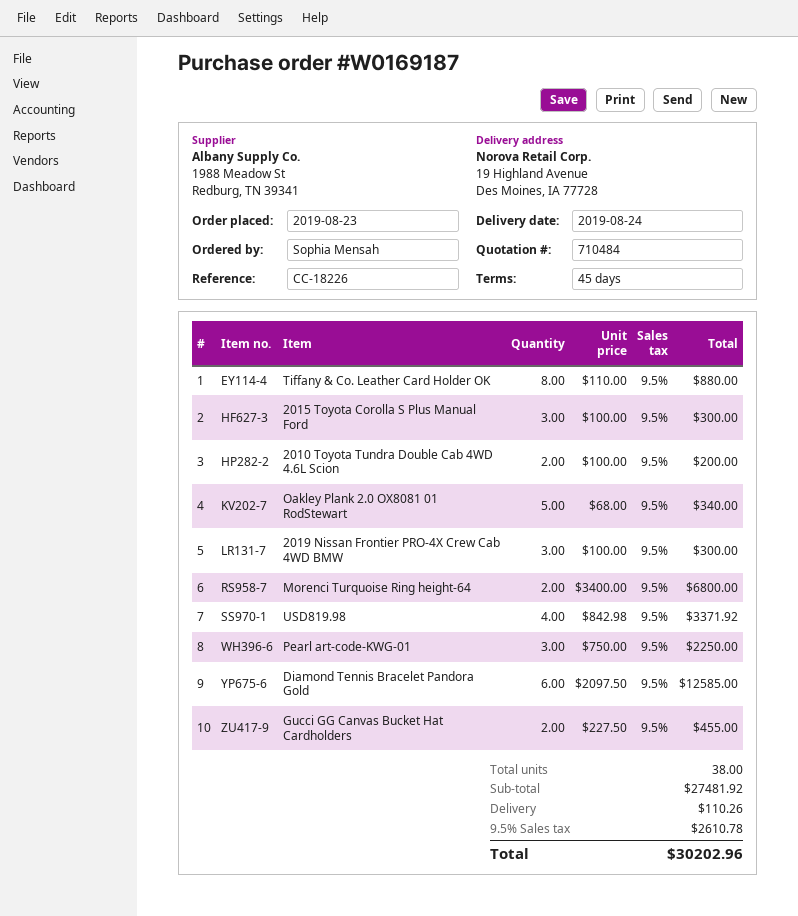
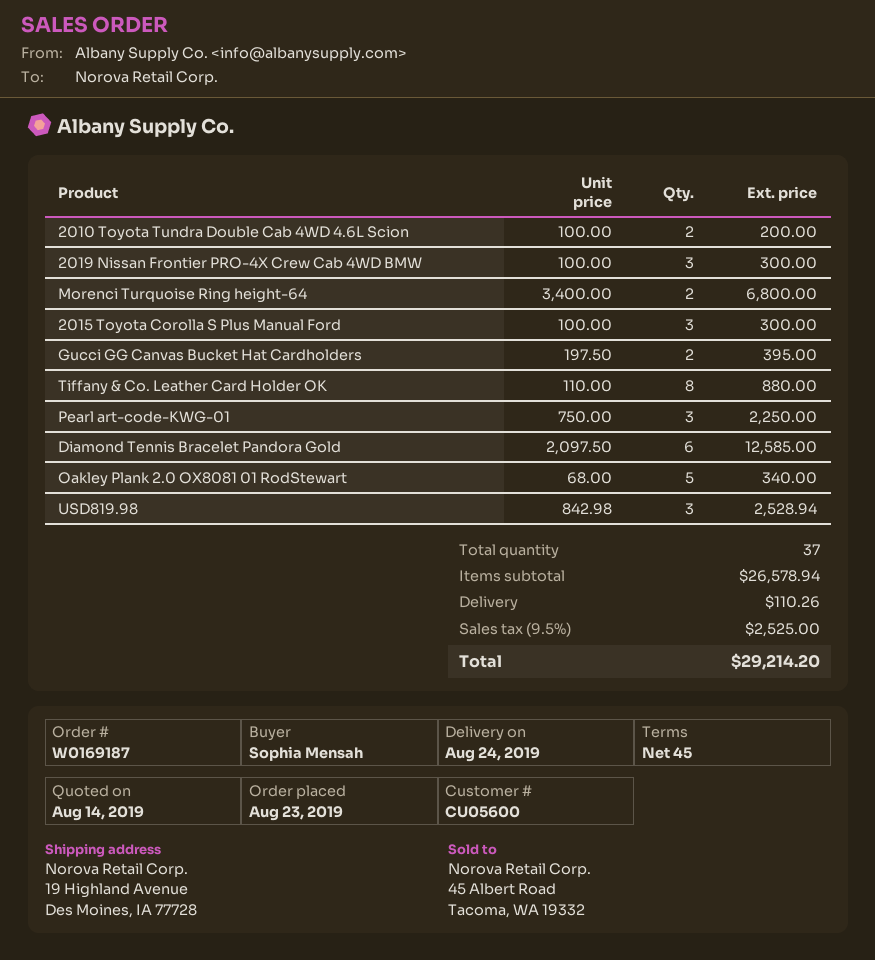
USD819.98: 4 x 842.98 = 3371.92 -> 3 x 842.98 = 2528.94
Gucci GG Canvas Bucket Hat Cardholders: 2 x 227.50 = 455.00 -> 2 x 197.50 = 395.00
total quantity: 38 -> 37
subtotal: 27481.92 -> 26578.94
tax: 9.5% = 2610.78 -> 9.5% = 2525.00
total: 30202.96 -> 29214.20

